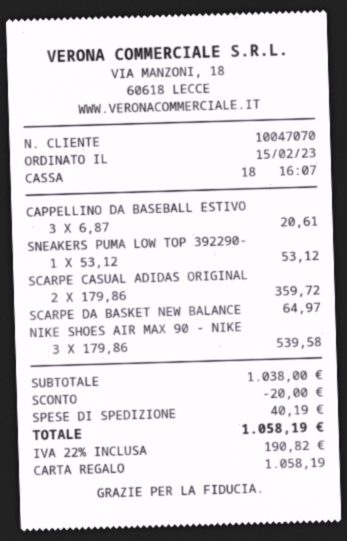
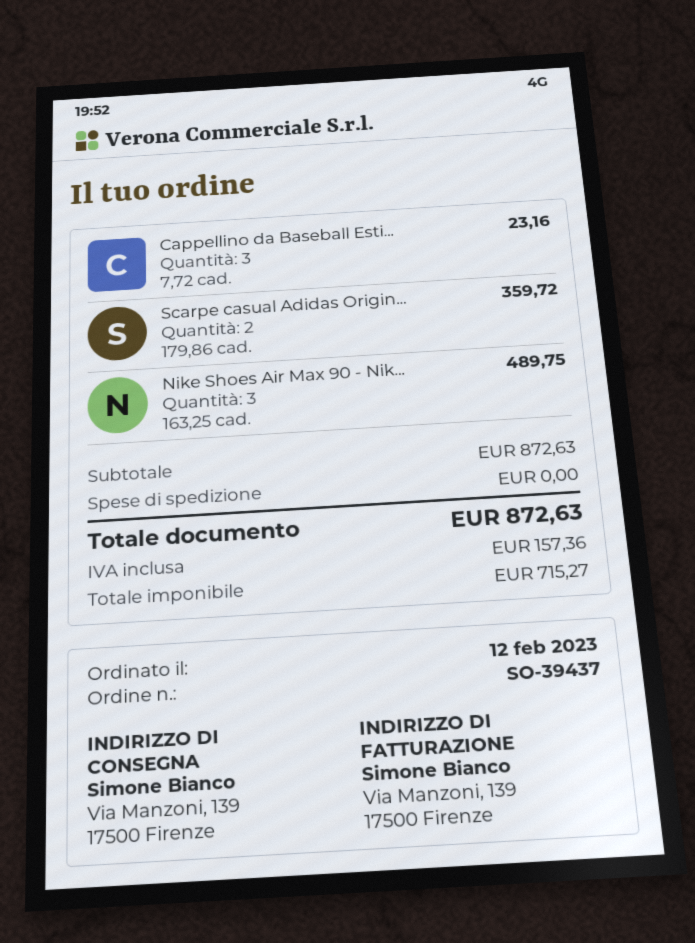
order date: 2023-02-15 -> 2023-02-12
CAPPELLINO DA BASEBALL ESTIVO: 3 x 6.87 = 20.61 -> 3 x 7.72 = 23.16
SNEAKERS PUMA LOW TOP 392290-: 1 x 53.12 = 53.12 -> none
SCARPE DA BASKET NEW BALANCE: 1 x 64.97 = 64.97 -> none
NIKE SHOES AIR MAX 90 - NIKE: 3 x 179.86 = 539.58 -> 3 x 163.25 = 489.75
subtotal: 1038.00 -> 872.63
discount: 20.00 -> none
shipping: 40.19 -> 0.00
tax: 190.82 -> 157.36
total: 1058.19 -> 872.63

